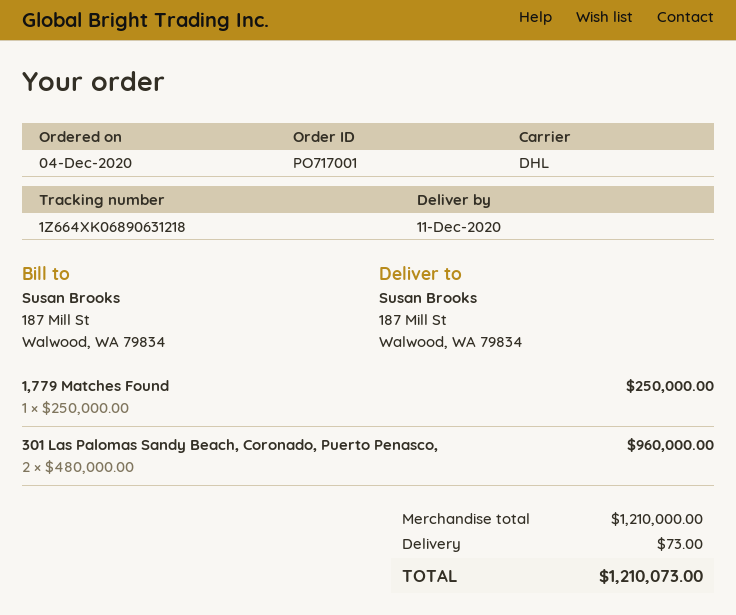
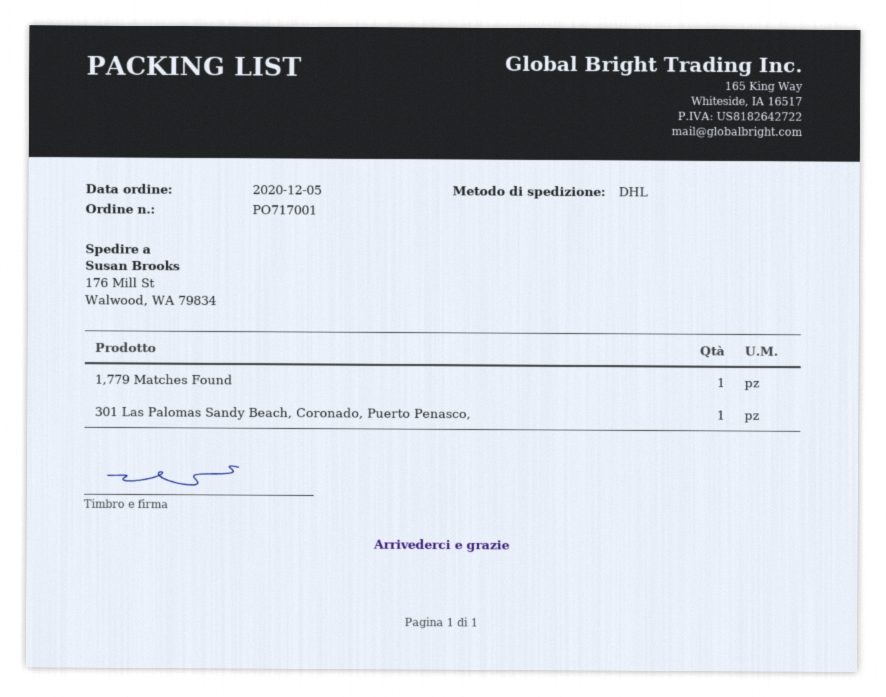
order date: 2020-12-04 -> 2020-12-05
ship to: 187 Mill St, Walwood, WA 79834 -> 176 Mill St, Walwood, WA 79834
301 Las Palomas Sandy Beach, Coronado, Puerto Penasco,: 2 -> 1

